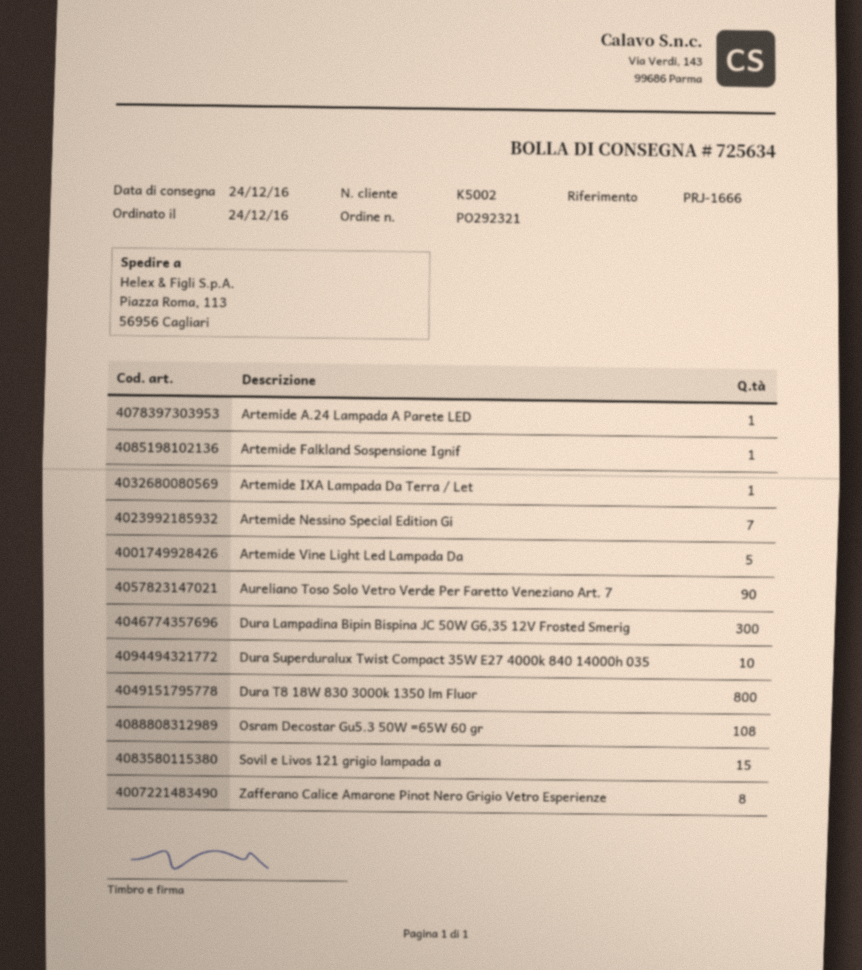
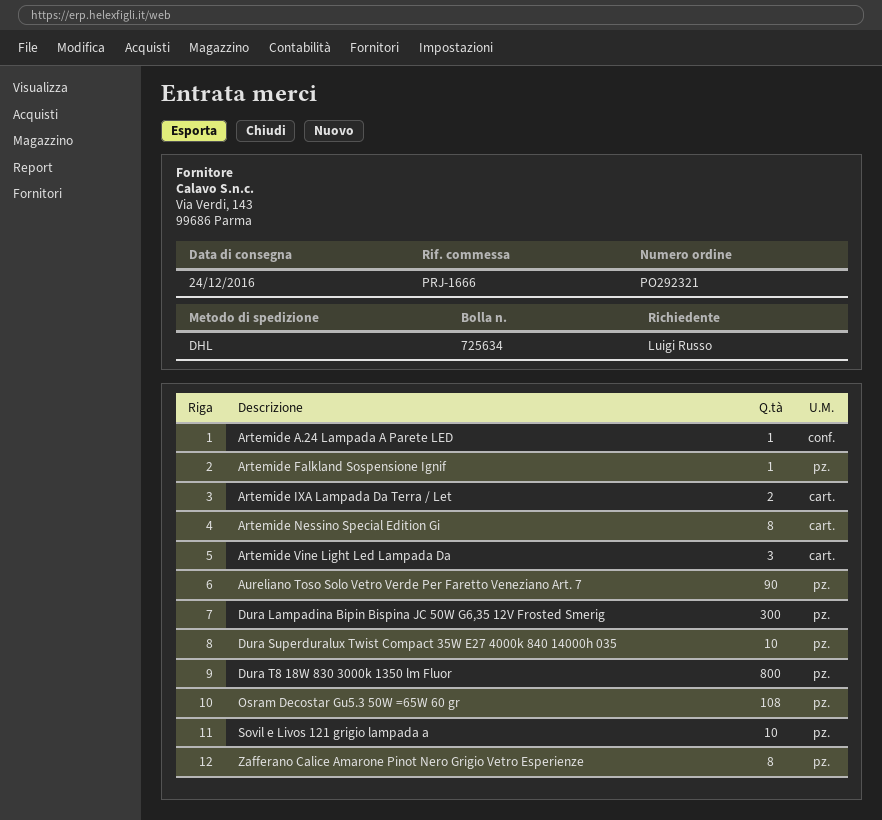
Artemide IXA Lampada Da Terra / Let: 1 -> 2
Artemide Nessino Special Edition Gi: 7 -> 8
Artemide Vine Light Led Lampada Da: 5 -> 3
Sovil e Livos 121 grigio lampada a: 15 -> 10

